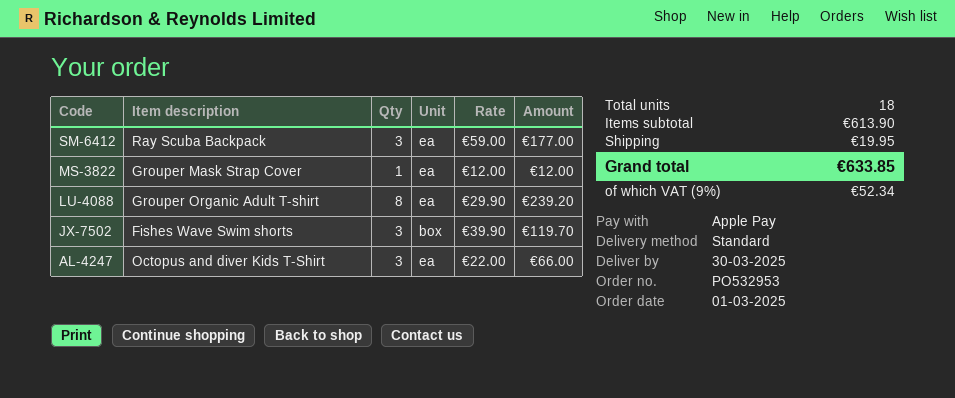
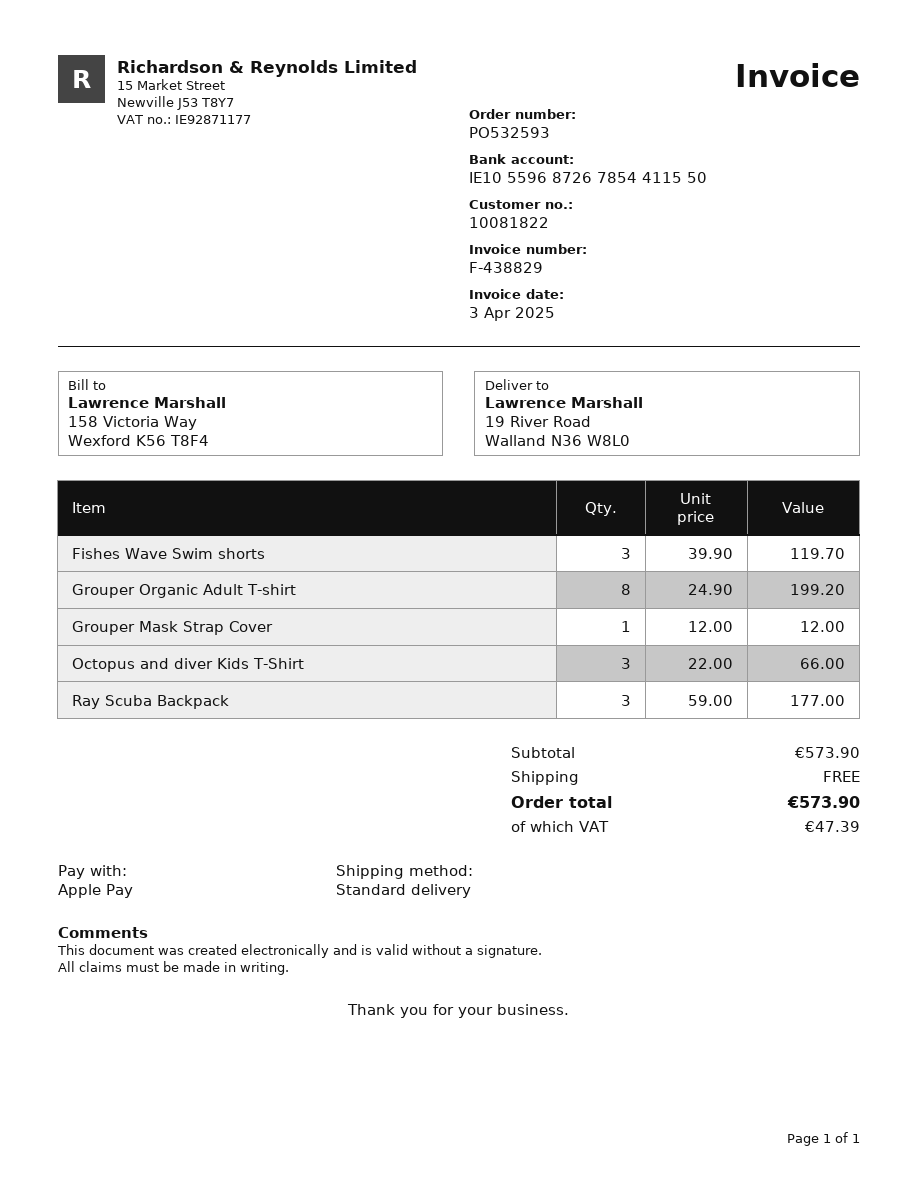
order number: PO532953 -> PO532593
Grouper Organic Adult T-shirt: 8 x 29.90 = 239.20 -> 8 x 24.90 = 199.20
subtotal: 613.90 -> 573.90
shipping: 19.95 -> 0.00
tax: 52.34 -> 47.39
total: 633.85 -> 573.90

